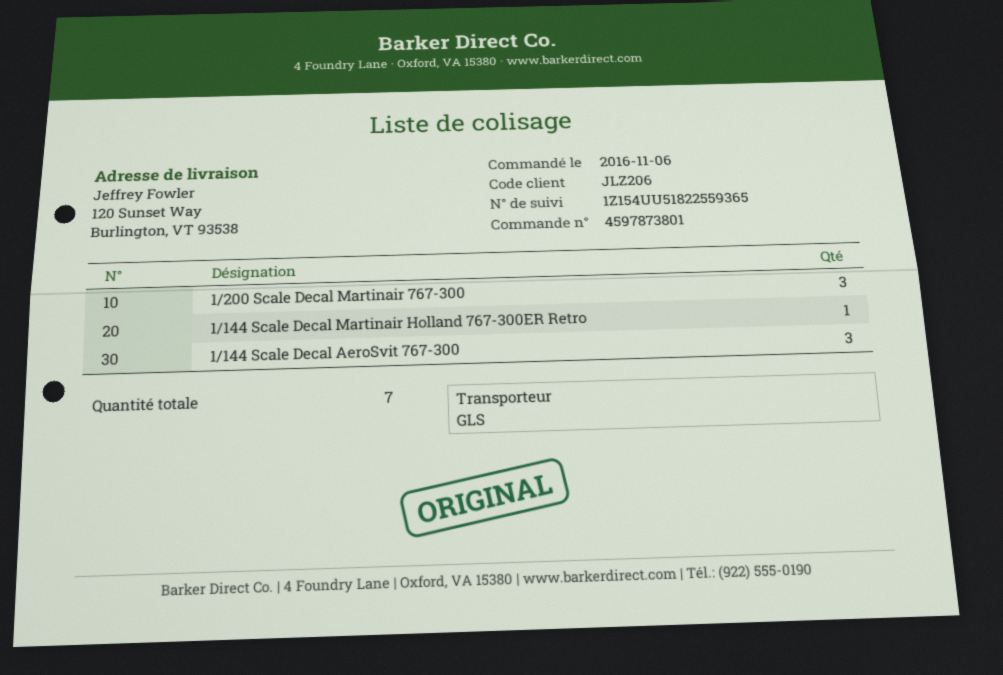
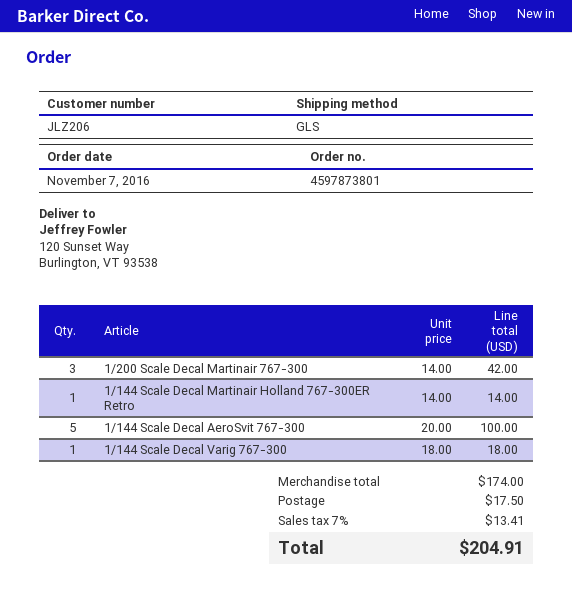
order date: 2016-11-06 -> 2016-11-07
1/144 Scale Decal AeroSvit 767-300: 3 -> 5
1/144 Scale Decal Varig 767-300: none -> 1

